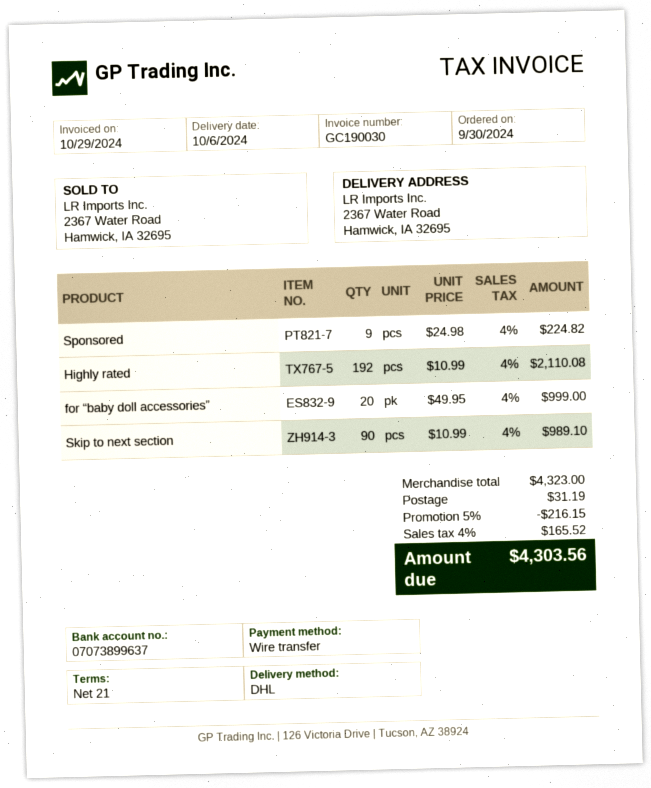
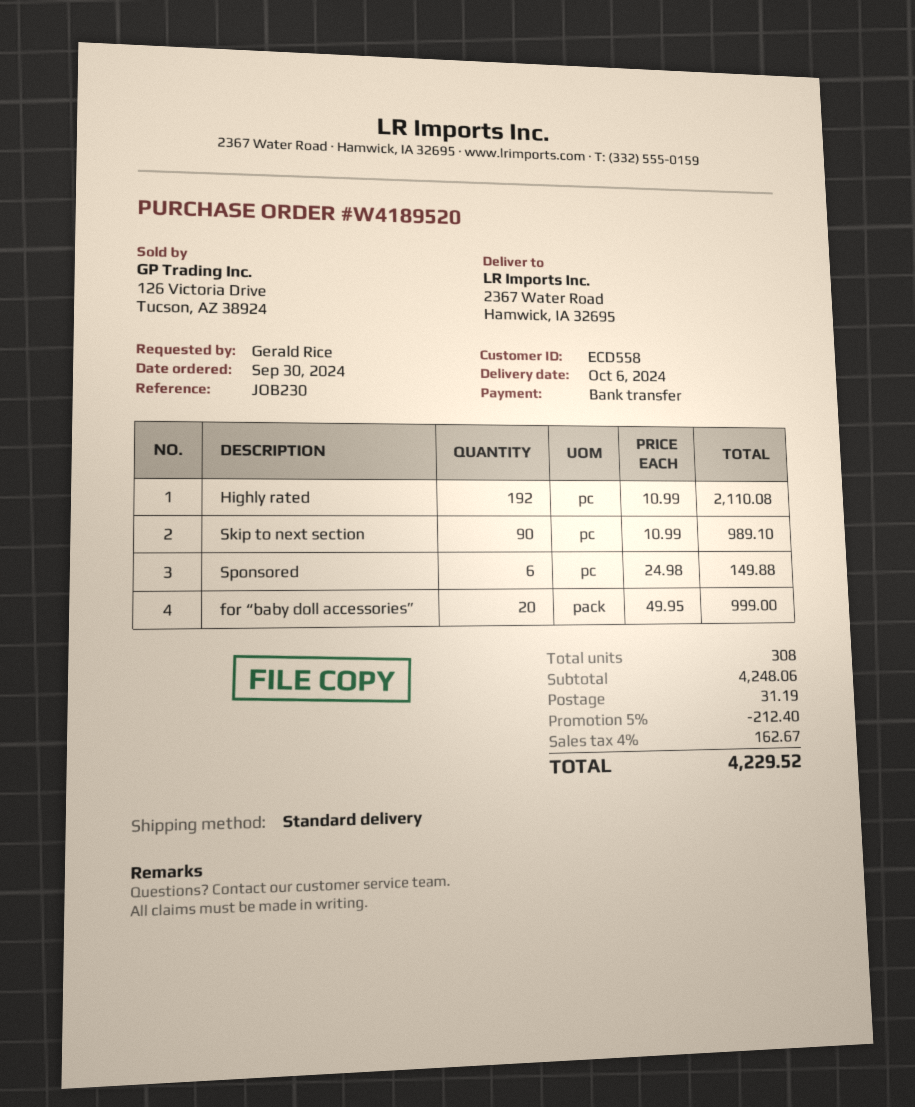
shipping method: DHL -> standard
Sponsored: 9 x 24.98 = 224.82 -> 6 x 24.98 = 149.88
subtotal: 4323.00 -> 4248.06
discount: 5% = 216.15 -> 5% = 212.40
tax: 4% = 165.52 -> 4% = 162.67
total: 4303.56 -> 4229.52

